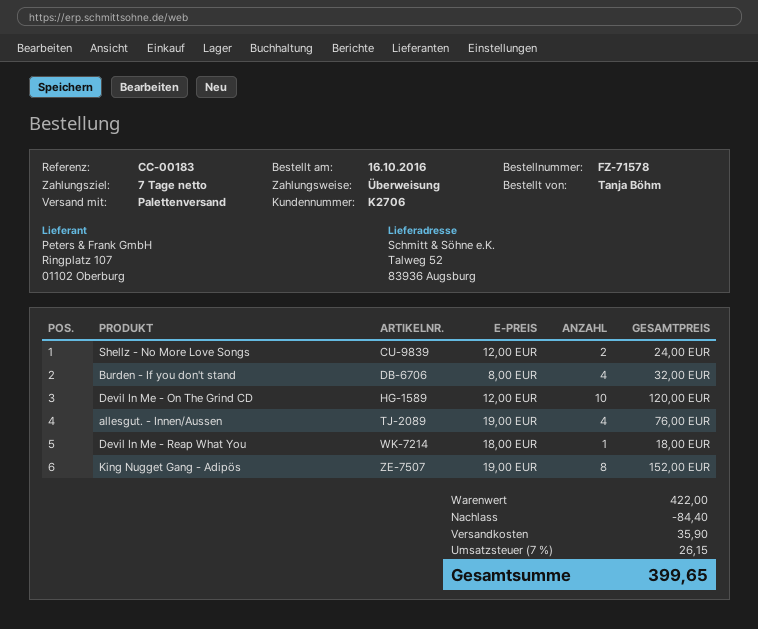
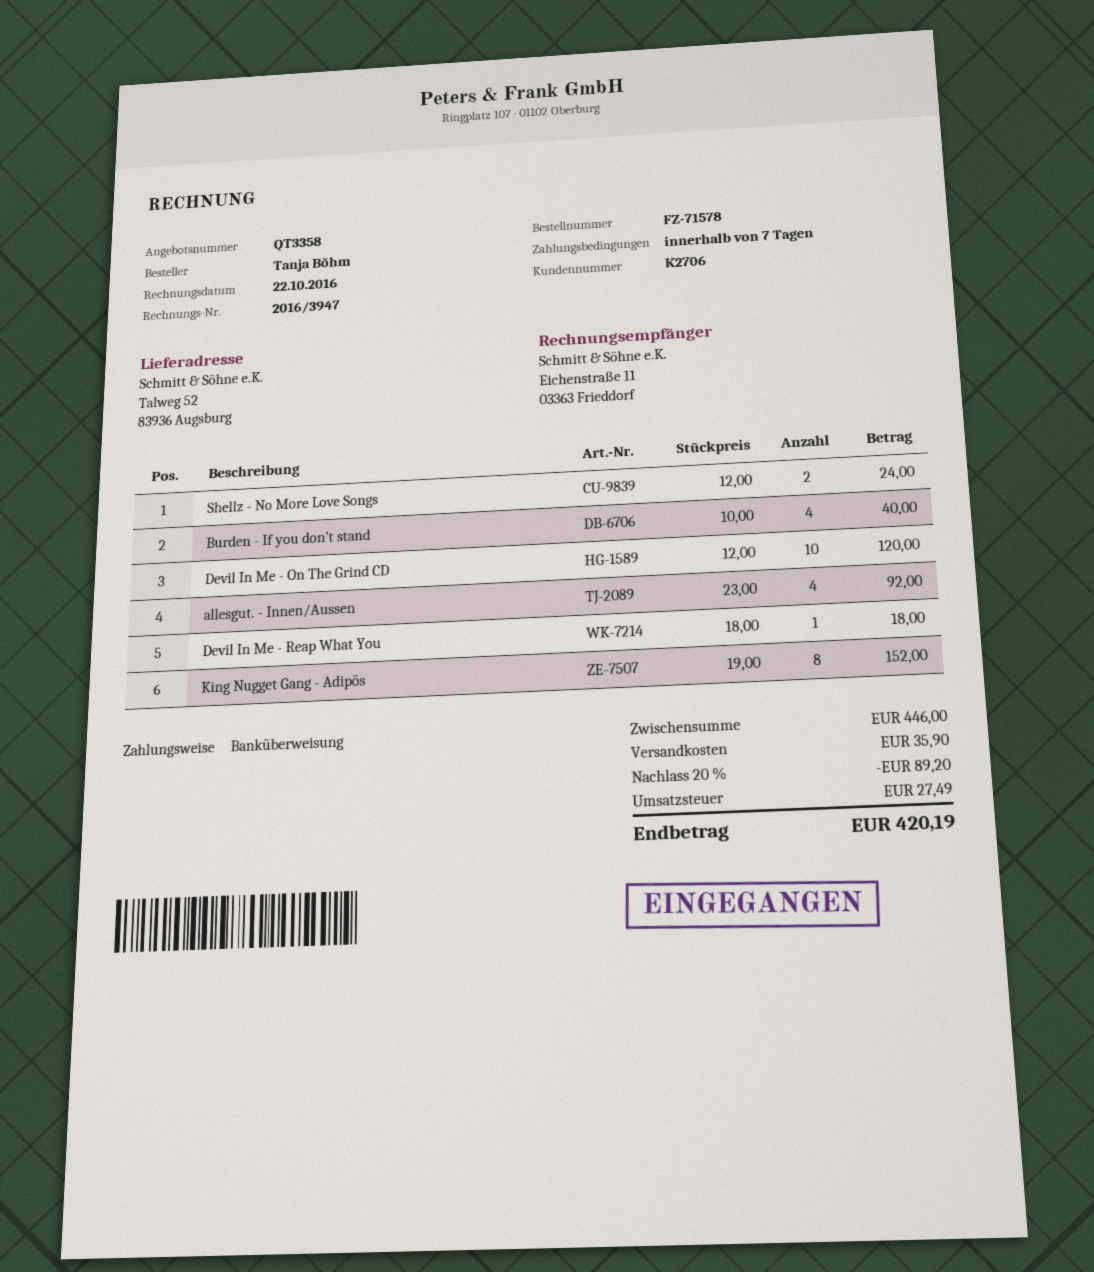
Burden - If you don't stand: 4 x 8.00 = 32.00 -> 4 x 10.00 = 40.00
allesgut. - Innen/Aussen: 4 x 19.00 = 76.00 -> 4 x 23.00 = 92.00
subtotal: 422.00 -> 446.00
discount: 84.40 -> 89.20
tax: 26.15 -> 27.49
total: 399.65 -> 420.19

